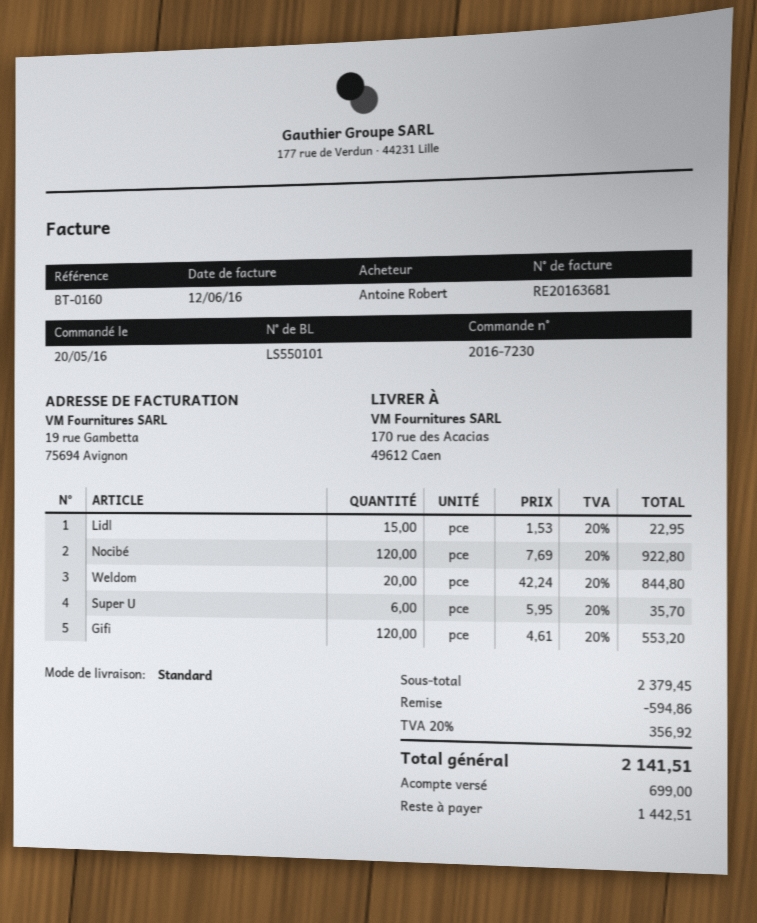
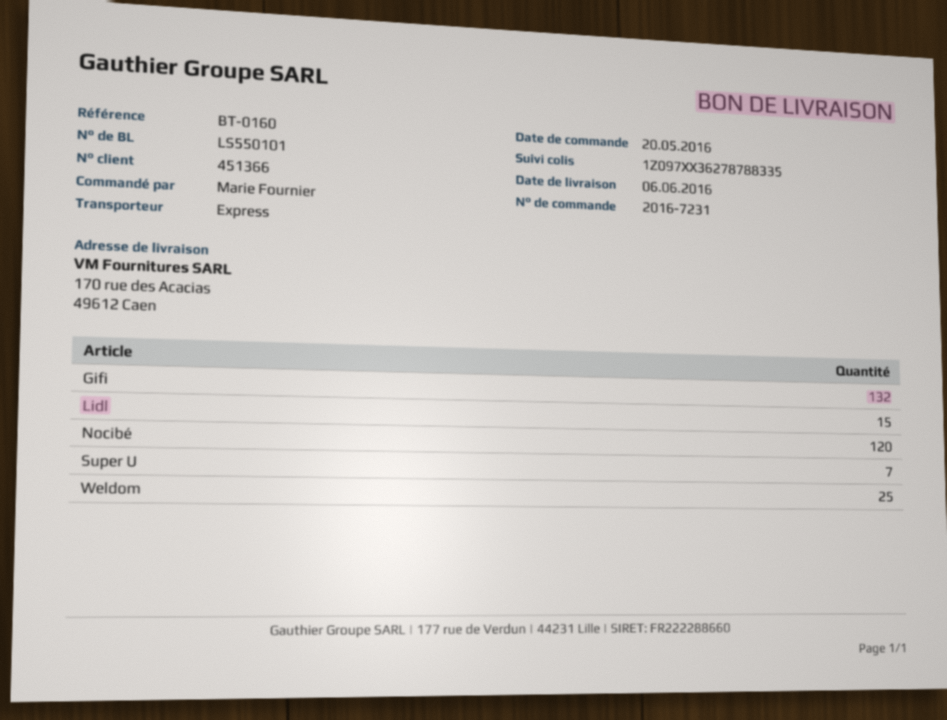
order number: 2016-7230 -> 2016-7231
ordered by: Antoine Robert -> Marie Fournier
shipping method: standard -> express
Weldom: 20 -> 25
Super U: 6 -> 7
Gifi: 120 -> 132

